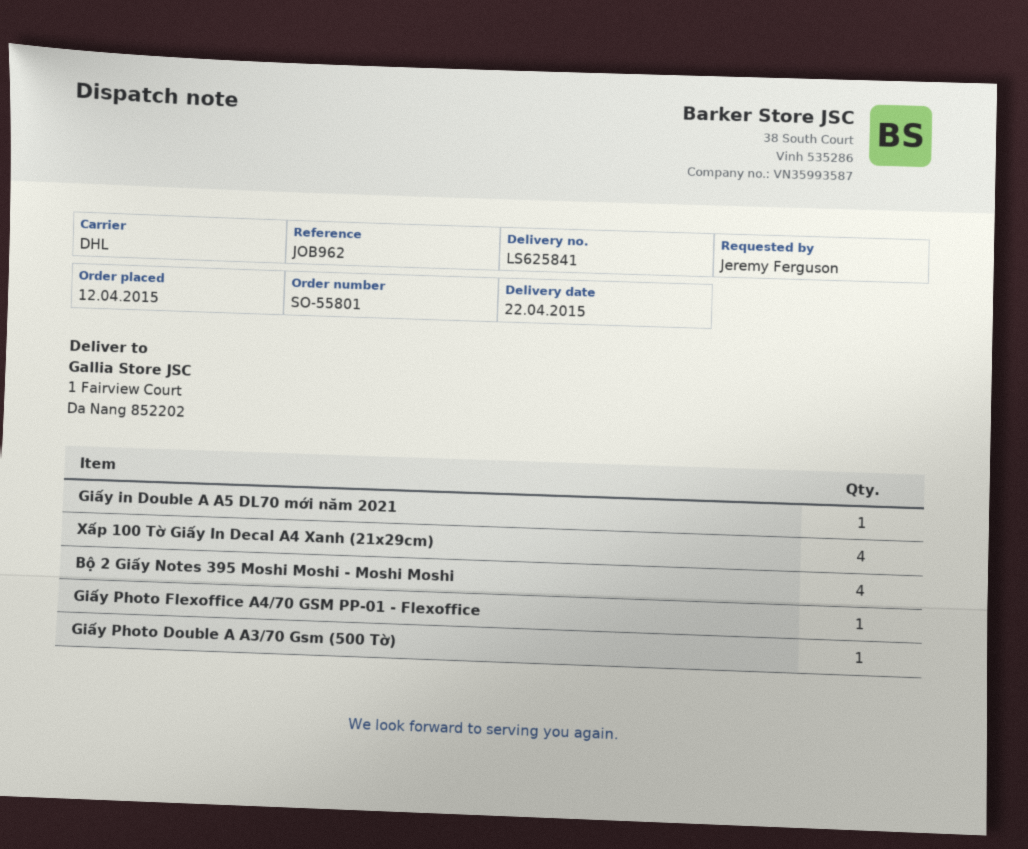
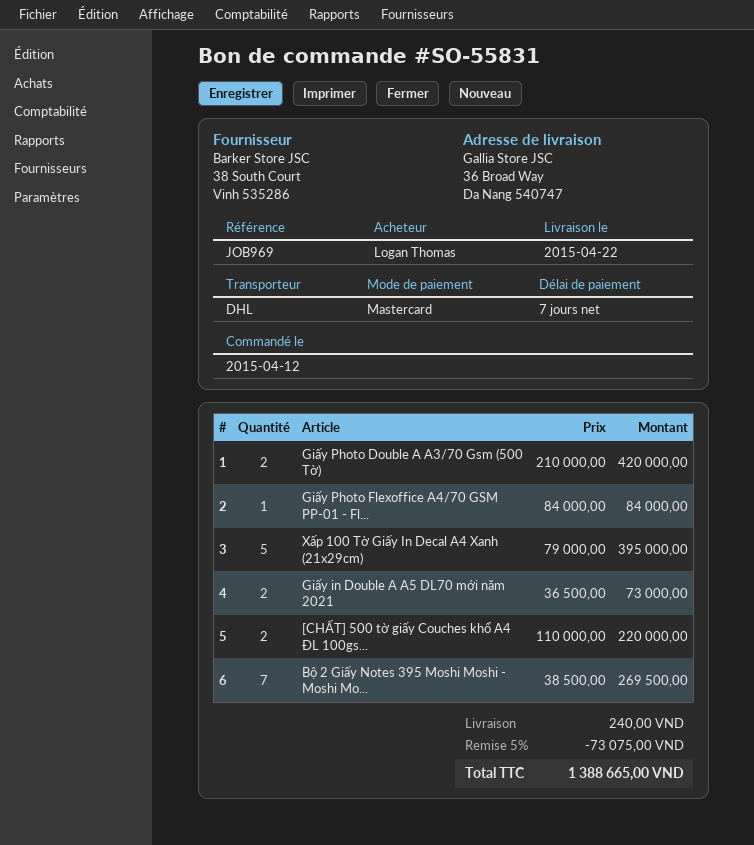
order number: SO-55801 -> SO-55831
reference: JOB962 -> JOB969
ordered by: Jeremy Ferguson -> Logan Thomas
ship to: 1 Fairview Court, Da Nang 852202 -> 36 Broad Way, Da Nang 540747
Giấy in Double A A5 DL70 mới năm 2021: 1 -> 2
Xấp 100 Tờ Giấy In Decal A4 Xanh (21x29cm): 4 -> 5
Bộ 2 Giấy Notes 395 Moshi Moshi - Moshi Moshi: 4 -> 7
Giấy Photo Double A A3/70 Gsm (500 Tờ): 1 -> 2
[CHẤT] 500 tờ giấy Couches khổ A4 ĐL 100gs...: none -> 2

